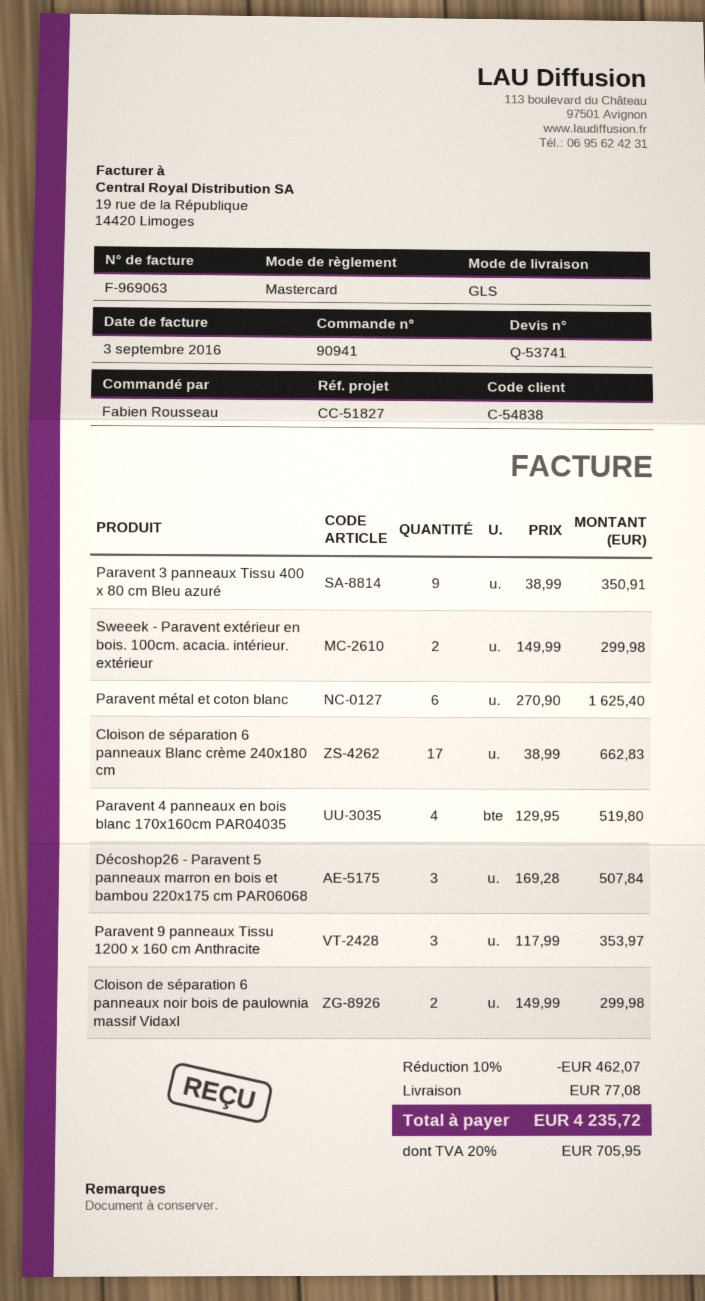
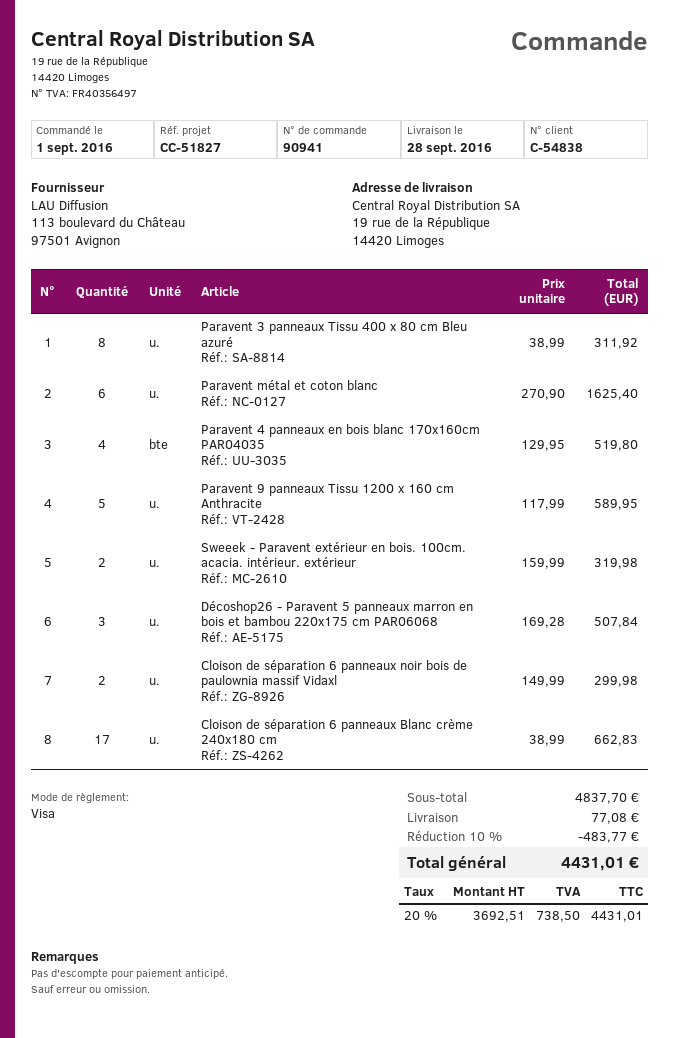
payment method: Mastercard -> Visa
Paravent 3 panneaux Tissu 400 x 80 cm Bleu azuré: 9 x 38.99 = 350.91 -> 8 x 38.99 = 311.92
Sweeek - Paravent extérieur en bois. 100cm. acacia. intérieur. extérieur: 2 x 149.99 = 299.98 -> 2 x 159.99 = 319.98
Paravent 9 panneaux Tissu 1200 x 160 cm Anthracite: 3 x 117.99 = 353.97 -> 5 x 117.99 = 589.95
discount: 10% = 462.07 -> 10% = 483.77
tax: 20% = 705.95 -> 20% = 738.50
total: 4235.72 -> 4431.01

